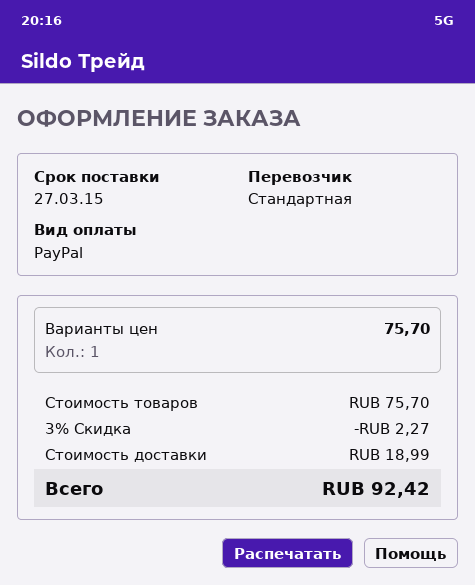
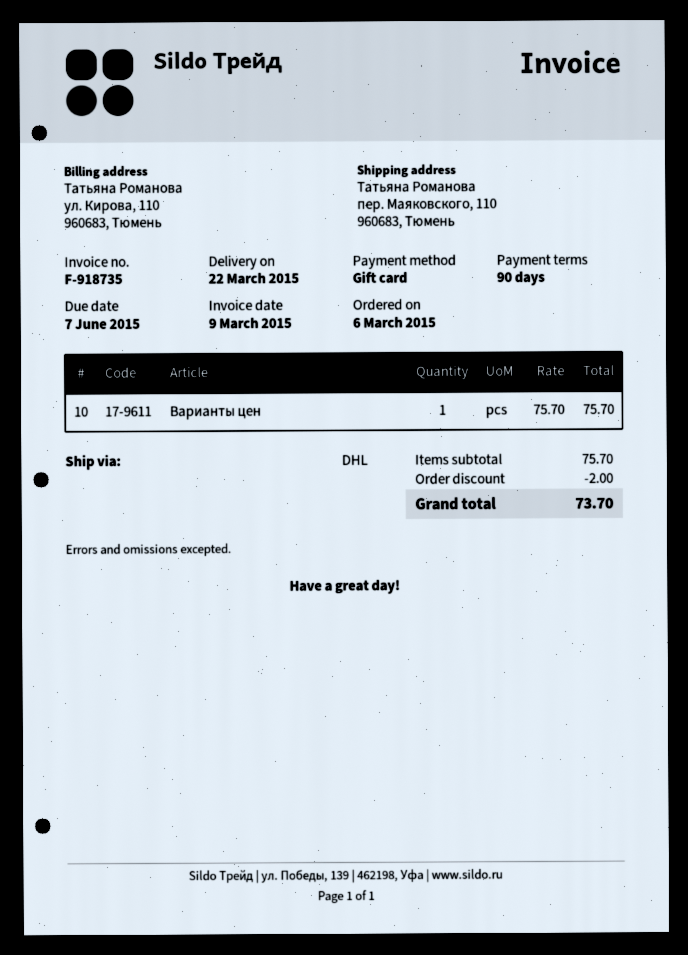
delivery date: 2015-03-27 -> 2015-03-22
payment method: PayPal -> gift card
shipping method: standard -> DHL
discount: 2.27 -> 2.00
shipping: 18.99 -> none
total: 92.42 -> 73.70

